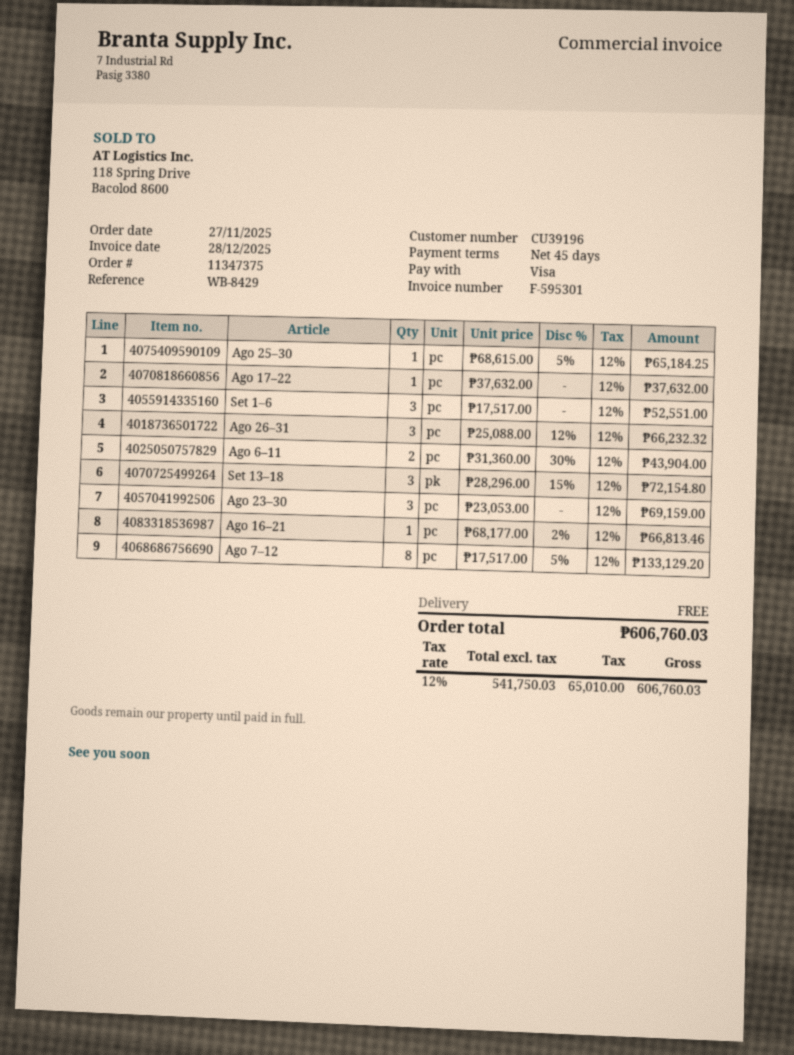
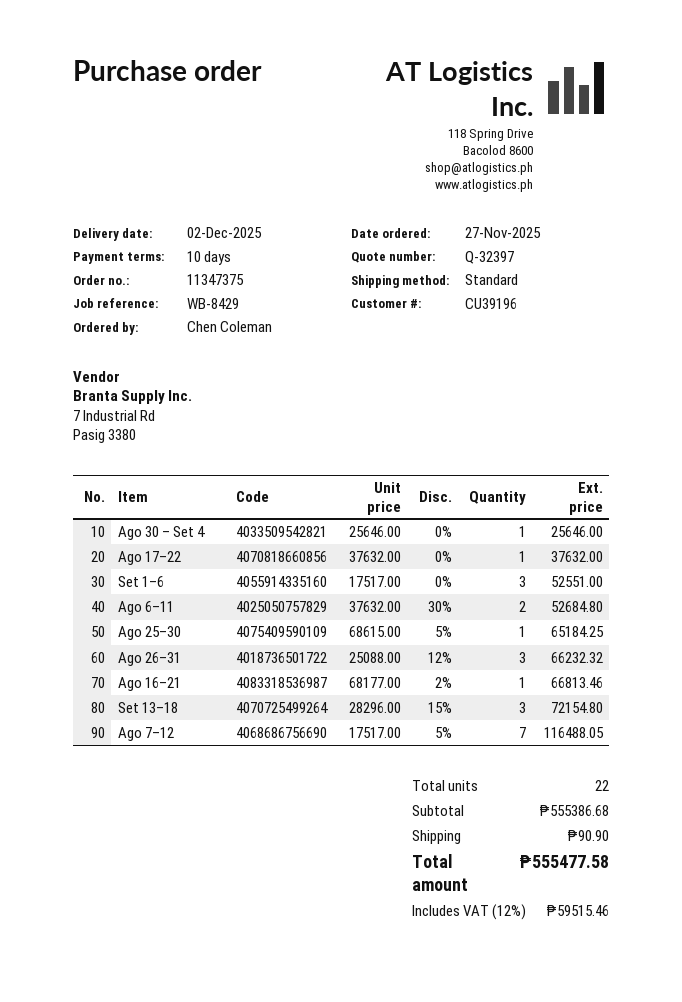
payment terms: 45 days -> 10 days
Ago 6–11: 2 x 31360.00 - 30% = 43904.00 -> 2 x 37632.00 - 30% = 52684.80
Ago 23–30: 3 x 23053.00 = 69159.00 -> none
Ago 7–12: 8 x 17517.00 - 5% = 133129.20 -> 7 x 17517.00 - 5% = 116488.05
Ago 30 – Set 4: none -> 1 x 25646.00 = 25646.00
shipping: 0.00 -> 90.90
tax: 12% = 65010.00 -> 12% = 59515.46
total: 606760.03 -> 555477.58

